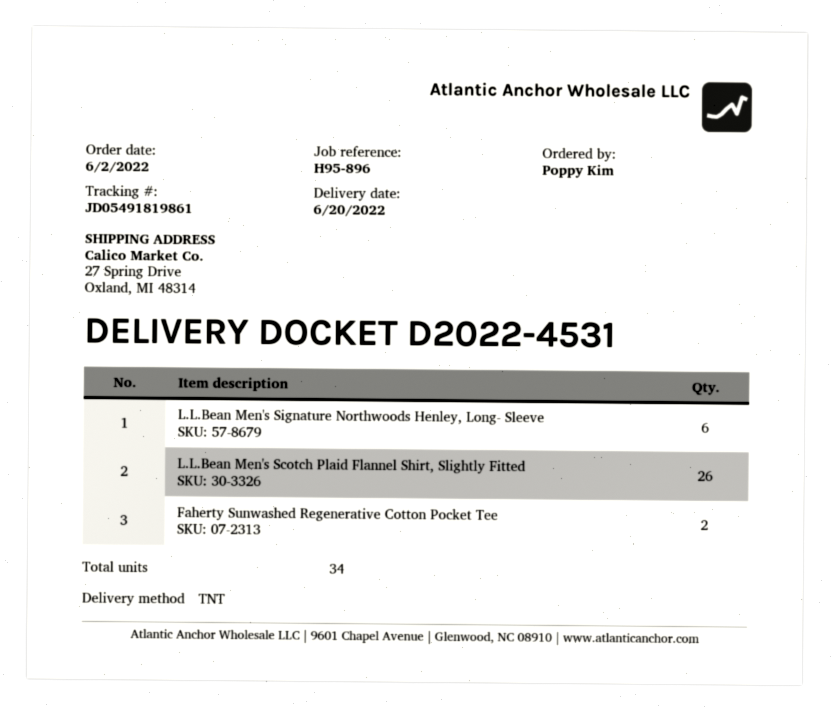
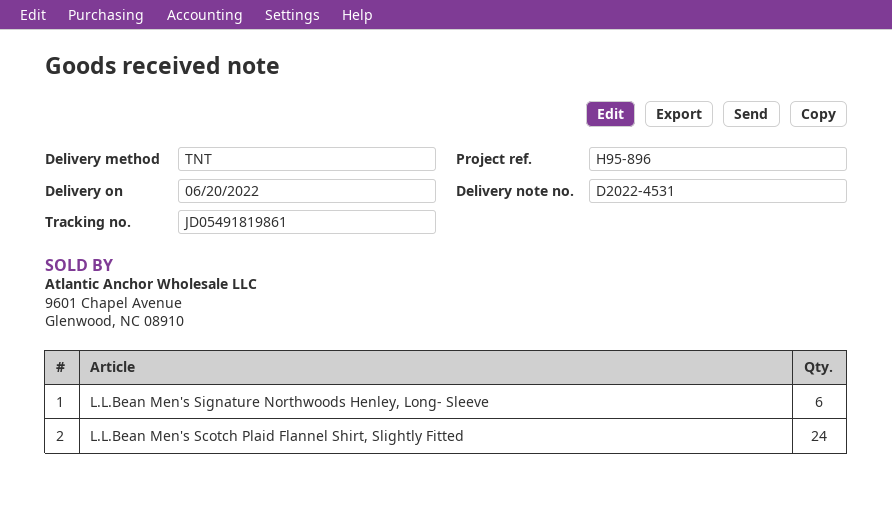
L.L.Bean Men's Scotch Plaid Flannel Shirt, Slightly Fitted: 26 -> 24
Faherty Sunwashed Regenerative Cotton Pocket Tee: 2 -> none

